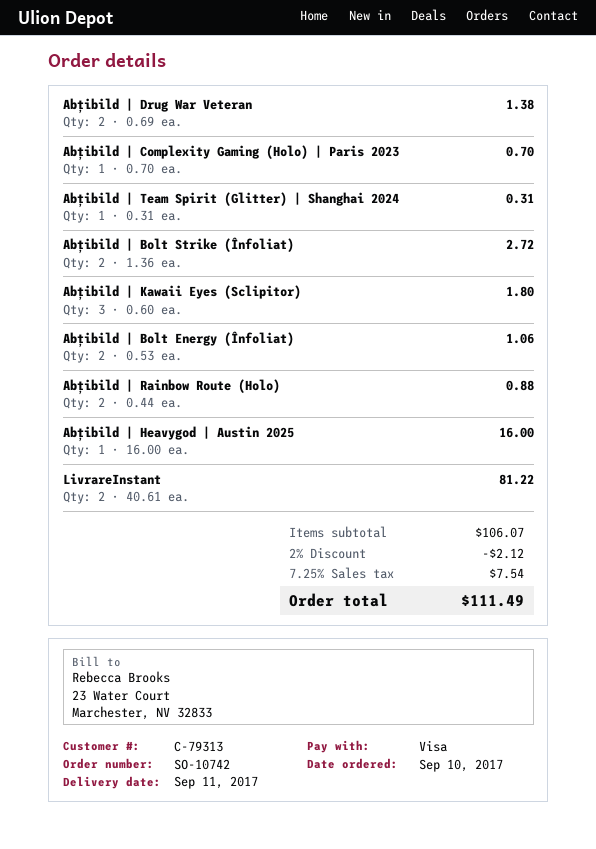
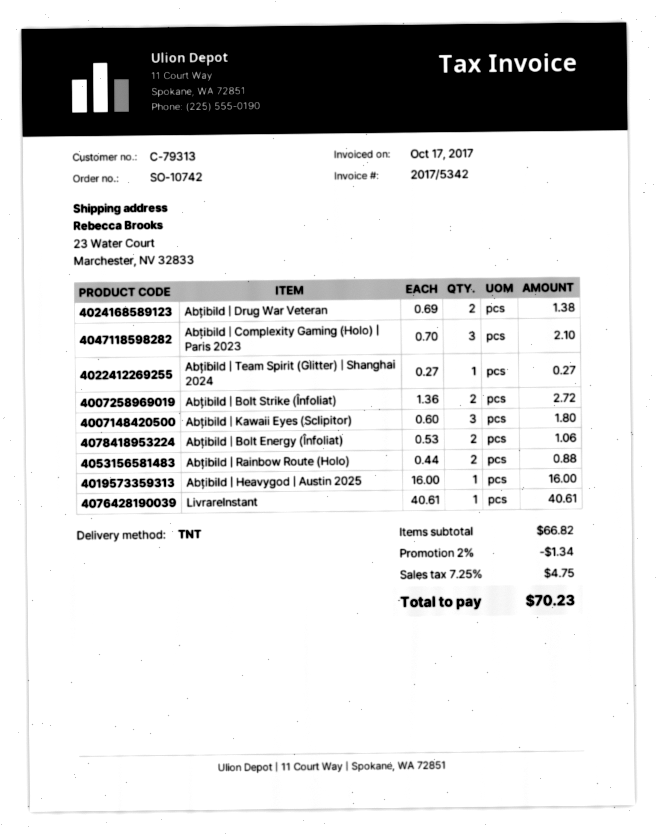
Abțibild | Complexity Gaming (Holo) | Paris 2023: 1 x 0.70 = 0.70 -> 3 x 0.70 = 2.10
Abțibild | Team Spirit (Glitter) | Shanghai 2024: 1 x 0.31 = 0.31 -> 1 x 0.27 = 0.27
LivrareInstant: 2 x 40.61 = 81.22 -> 1 x 40.61 = 40.61
subtotal: 106.07 -> 66.82
discount: 2% = 2.12 -> 2% = 1.34
tax: 7.25% = 7.54 -> 7.25% = 4.75
total: 111.49 -> 70.23

